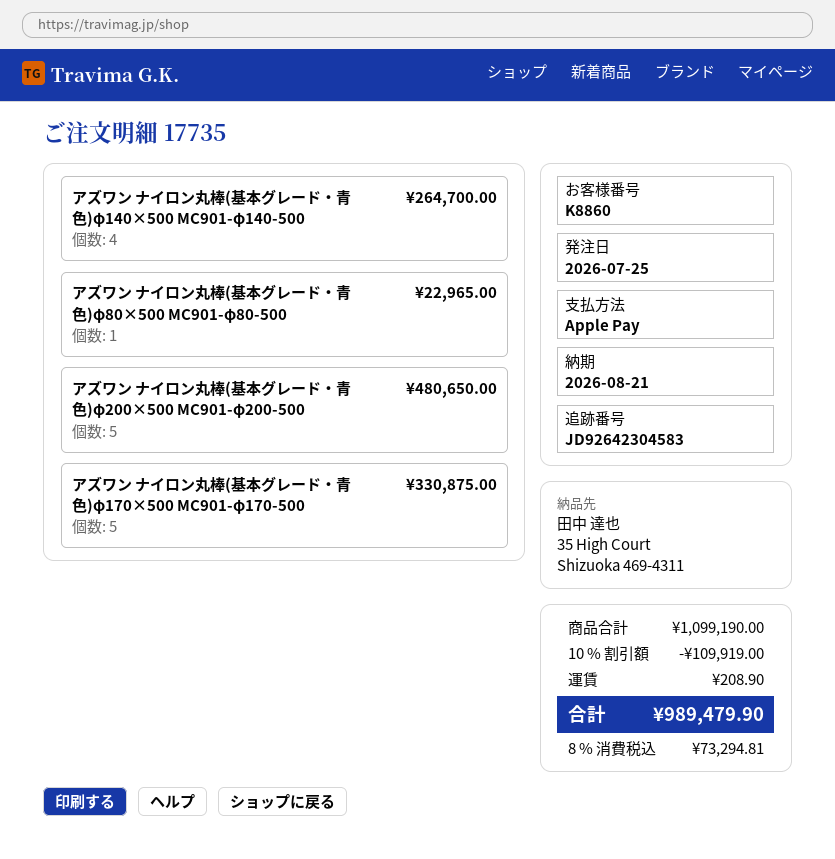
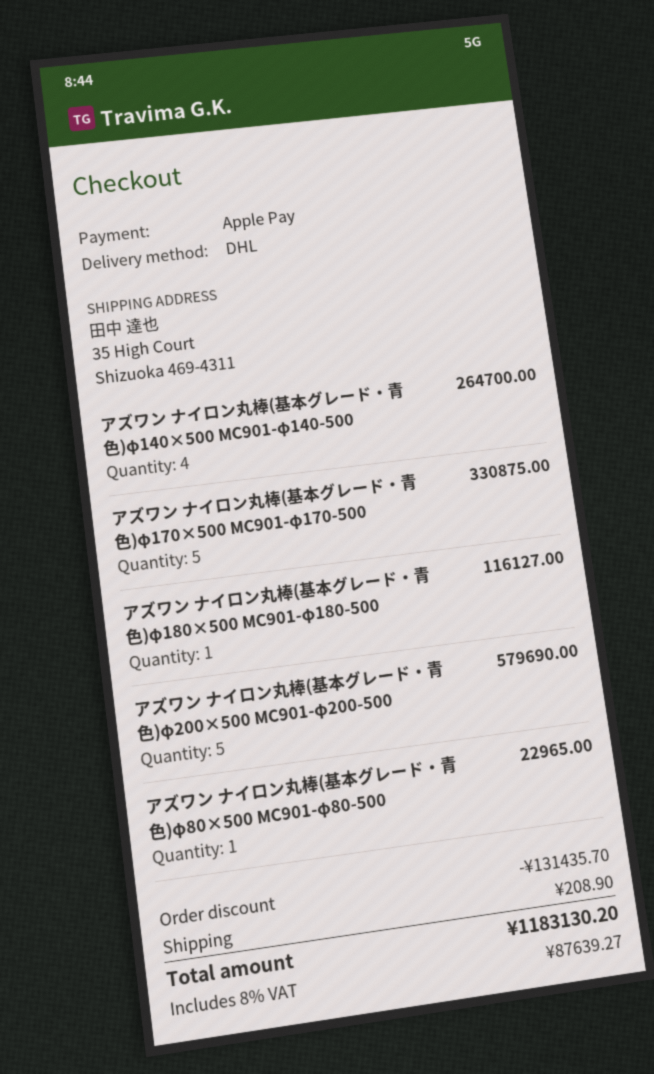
アズワン ナイロン丸棒(基本グレード・青色)φ200×500 MC901-φ200-500: 5 for 480650.00 -> 5 for 579690.00
アズワン ナイロン丸棒(基本グレード・青色)φ180×500 MC901-φ180-500: none -> 1 for 116127.00
discount: 109919.00 -> 131435.70
tax: 8% = 73294.81 -> 8% = 87639.27
total: 989479.90 -> 1183130.20

